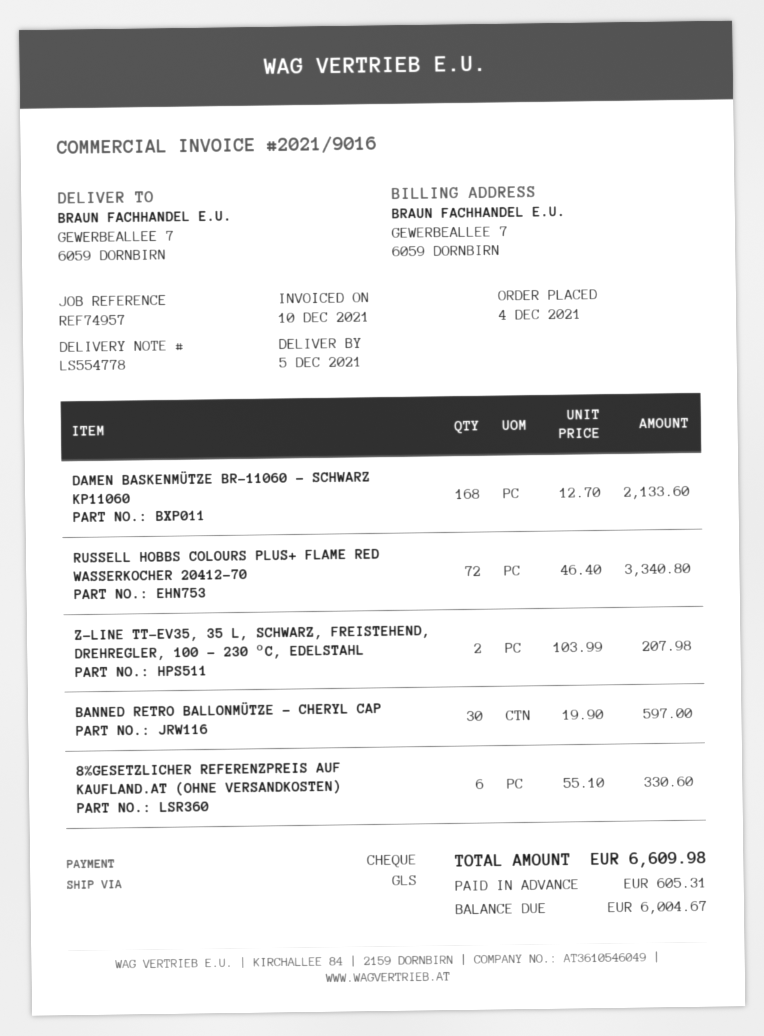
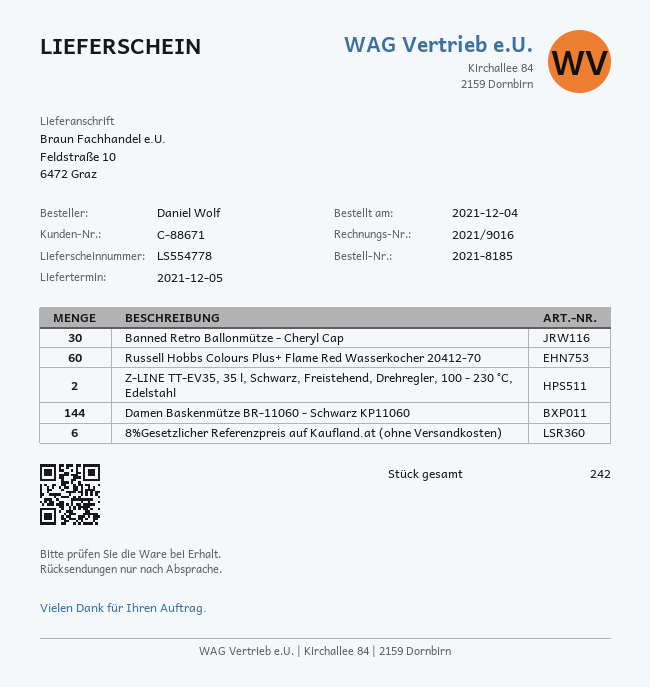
ship to: GEWERBEALLEE 7, 6059 DORNBIRN -> Feldstraße 10, 6472 Graz
DAMEN BASKENMÜTZE BR-11060 - SCHWARZ KP11060: 168 -> 144
RUSSELL HOBBS COLOURS PLUS+ FLAME RED WASSERKOCHER 20412-70: 72 -> 60

